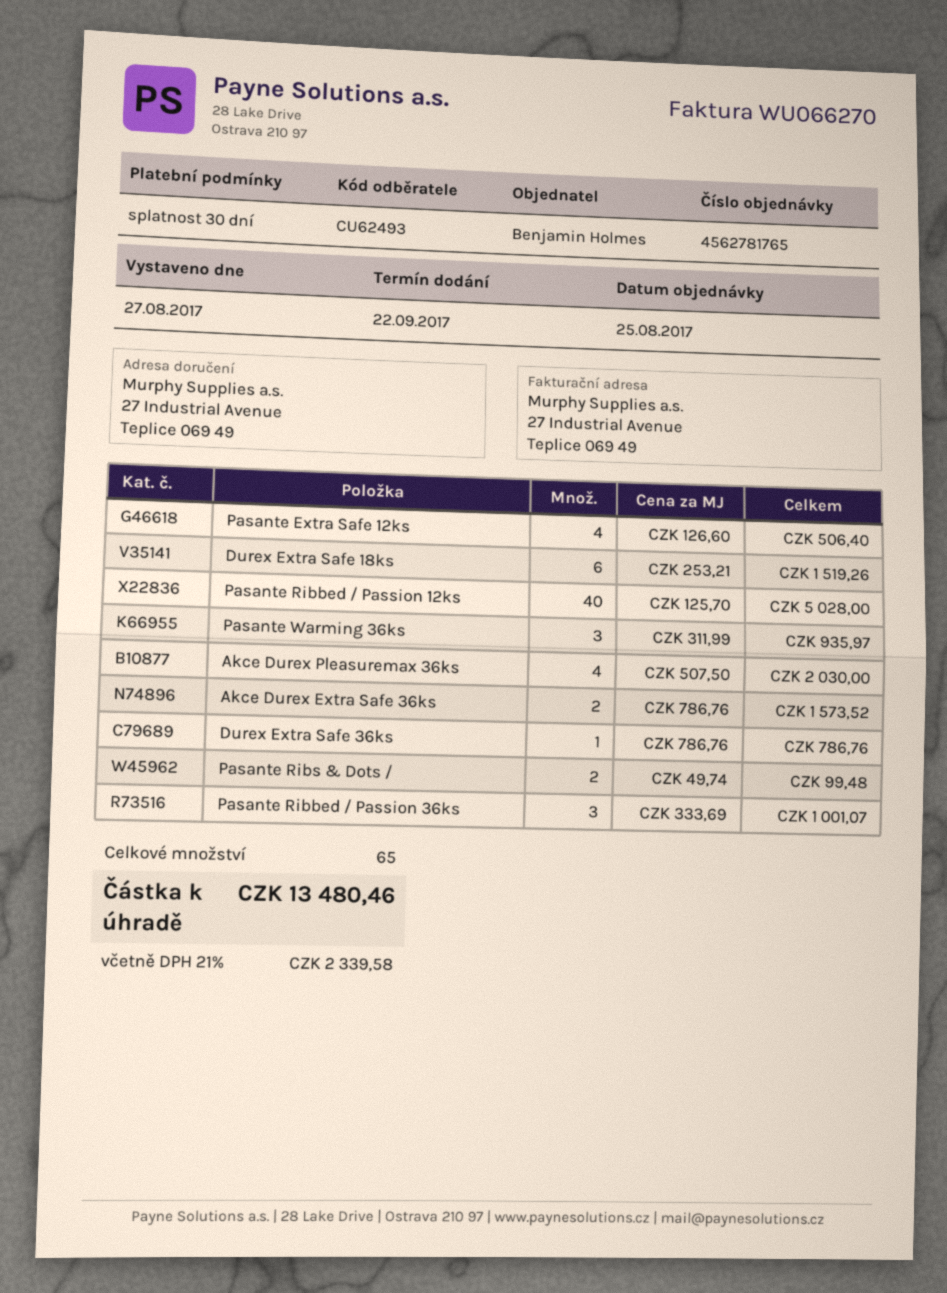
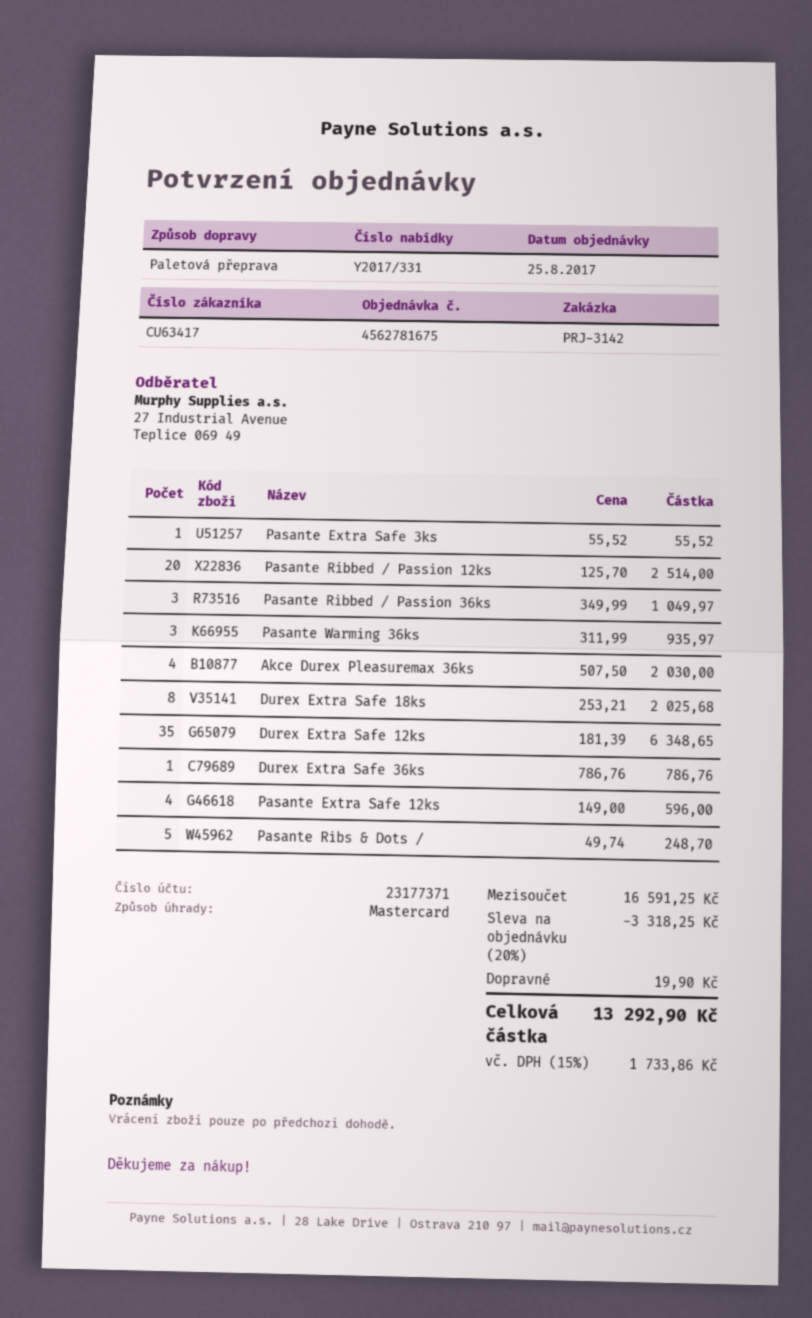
order number: 4562781765 -> 4562781675
customer number: CU62493 -> CU63417
Pasante Extra Safe 12ks: 4 x 126.60 = 506.40 -> 4 x 149.00 = 596.00
Durex Extra Safe 18ks: 6 x 253.21 = 1519.26 -> 8 x 253.21 = 2025.68
Pasante Ribbed / Passion 12ks: 40 x 125.70 = 5028.00 -> 20 x 125.70 = 2514.00
Akce Durex Extra Safe 36ks: 2 x 786.76 = 1573.52 -> none
Pasante Ribs & Dots /: 2 x 49.74 = 99.48 -> 5 x 49.74 = 248.70
Pasante Ribbed / Passion 36ks: 3 x 333.69 = 1001.07 -> 3 x 349.99 = 1049.97
Pasante Extra Safe 3ks: none -> 1 x 55.52 = 55.52
Durex Extra Safe 12ks: none -> 35 x 181.39 = 6348.65
discount: none -> 20% = 3318.25
shipping: none -> 19.90
tax: 21% = 2339.58 -> 15% = 1733.86
total: 13480.46 -> 13292.90

